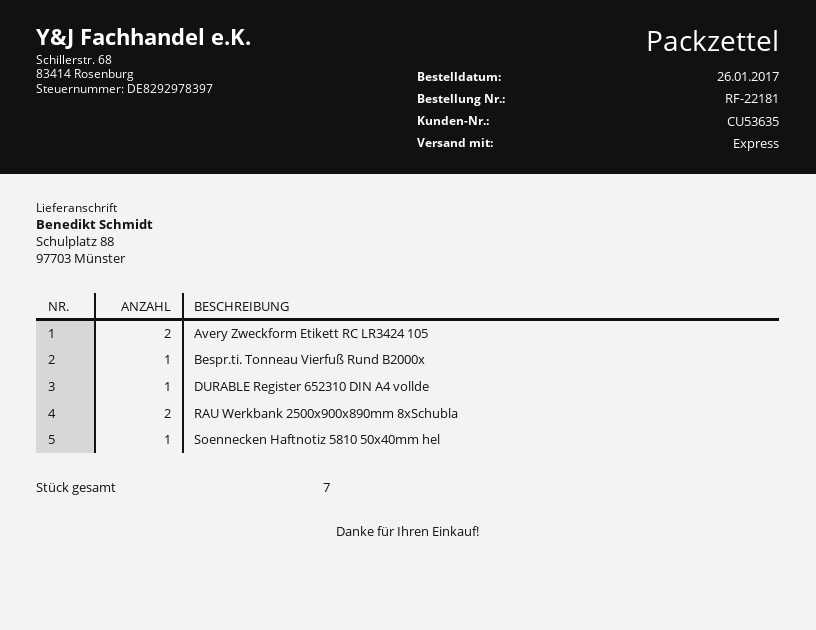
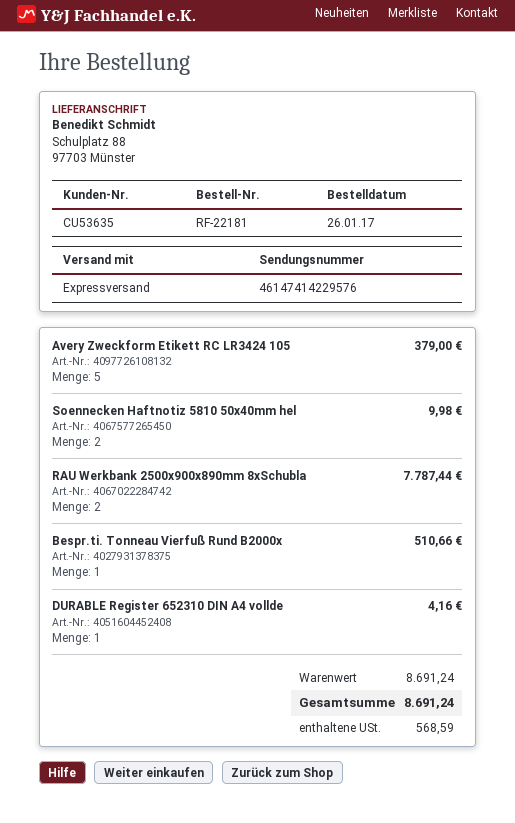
Avery Zweckform Etikett RC LR3424 105: 2 -> 5
Soennecken Haftnotiz 5810 50x40mm hel: 1 -> 2

